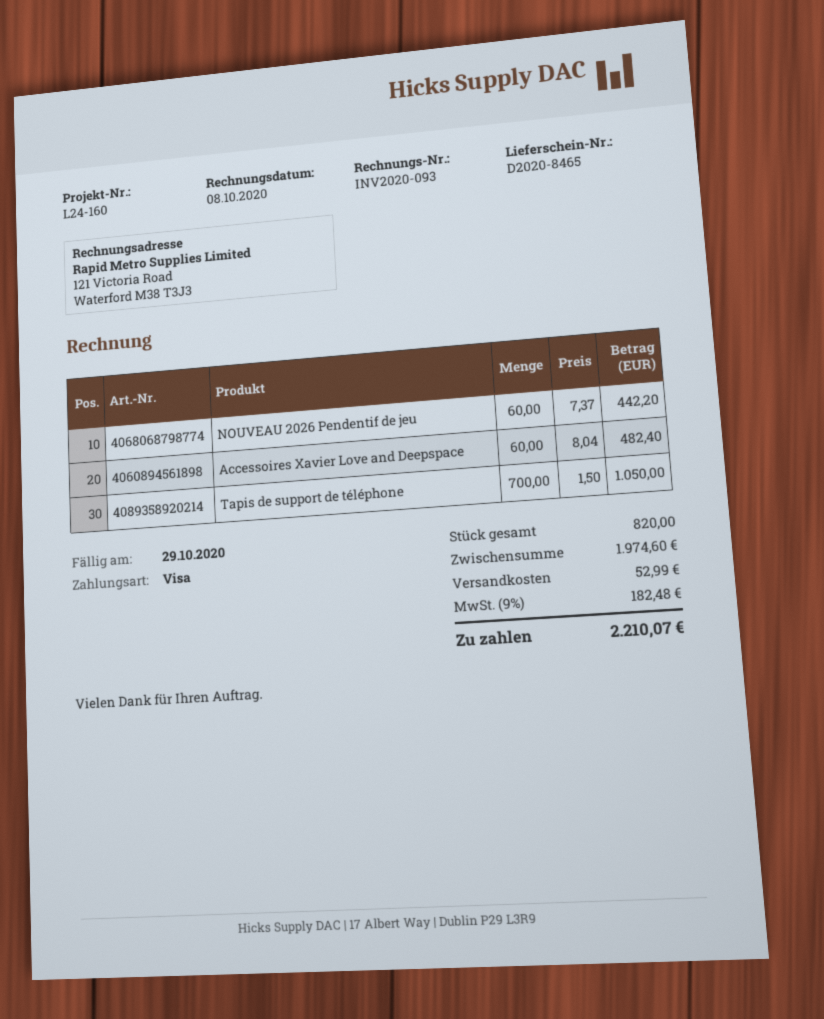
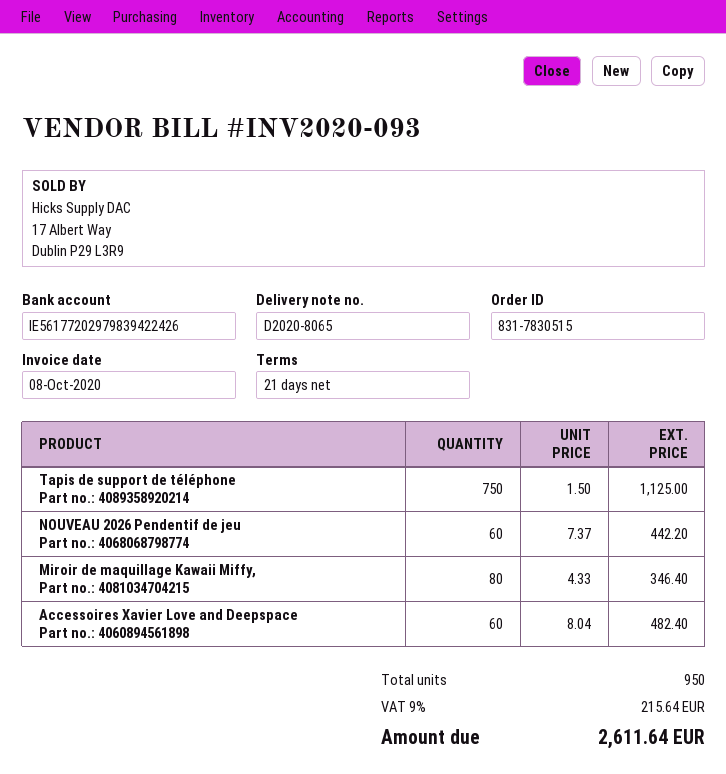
delivery note number: D2020-8465 -> D2020-8065
Tapis de support de téléphone: 700 x 1.50 = 1050.00 -> 750 x 1.50 = 1125.00
Miroir de maquillage Kawaii Miffy,: none -> 80 x 4.33 = 346.40
total quantity: 820 -> 950
shipping: 52.99 -> none
tax: 9% = 182.48 -> 9% = 215.64
total: 2210.07 -> 2611.64

